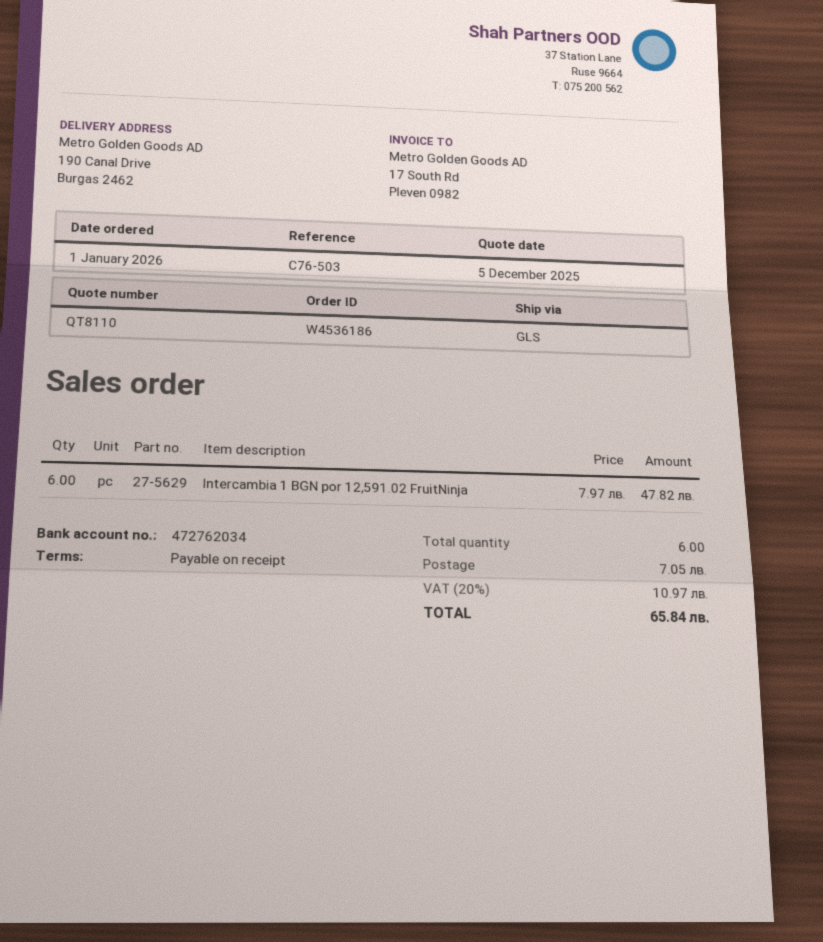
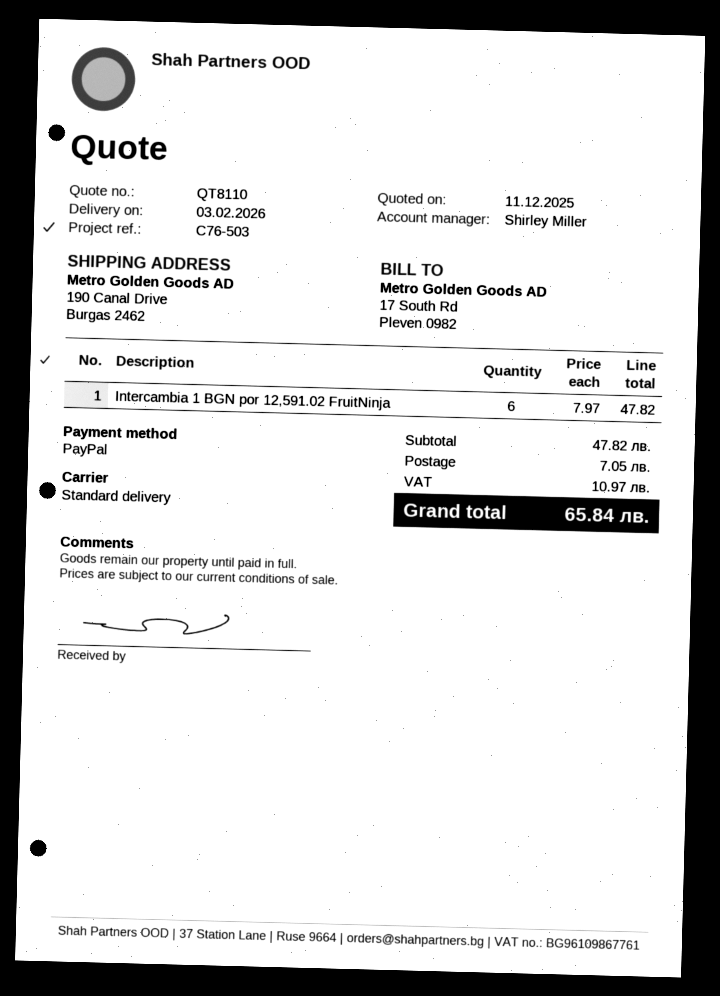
quote date: 2025-12-05 -> 2025-12-11
shipping method: GLS -> standard

